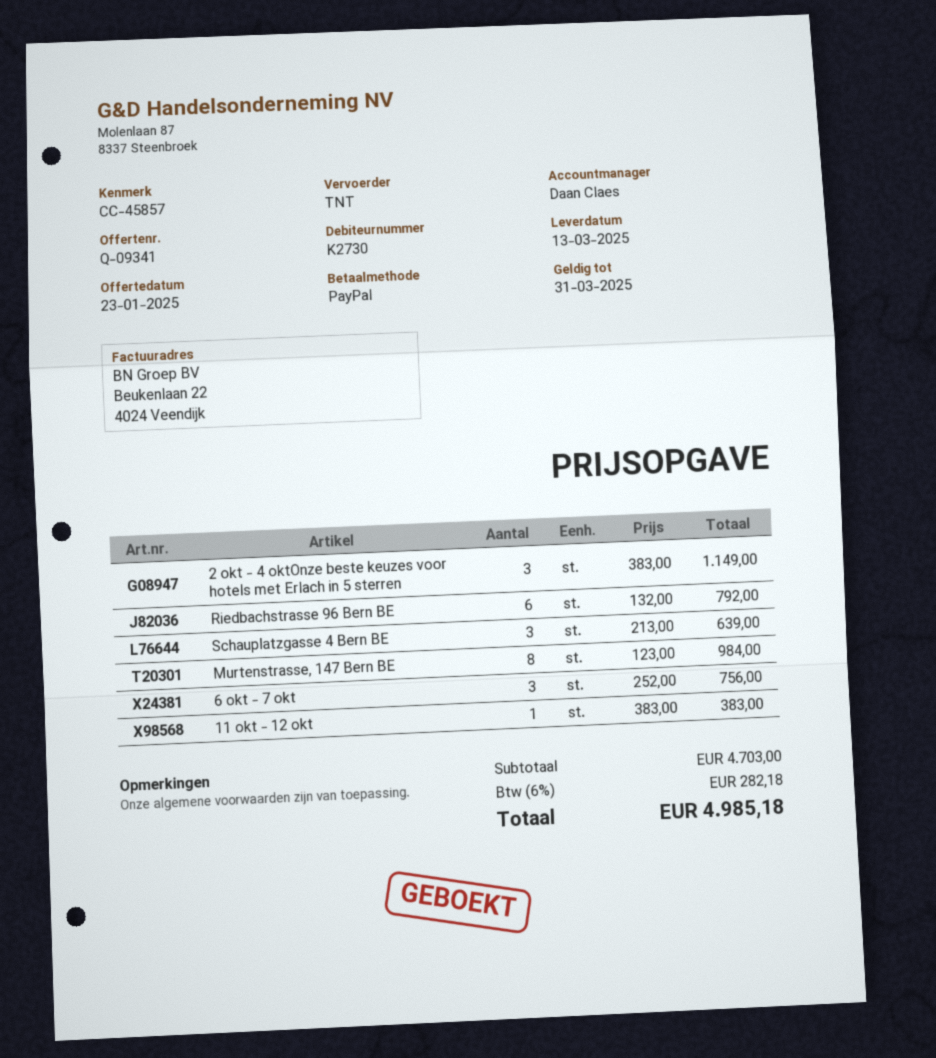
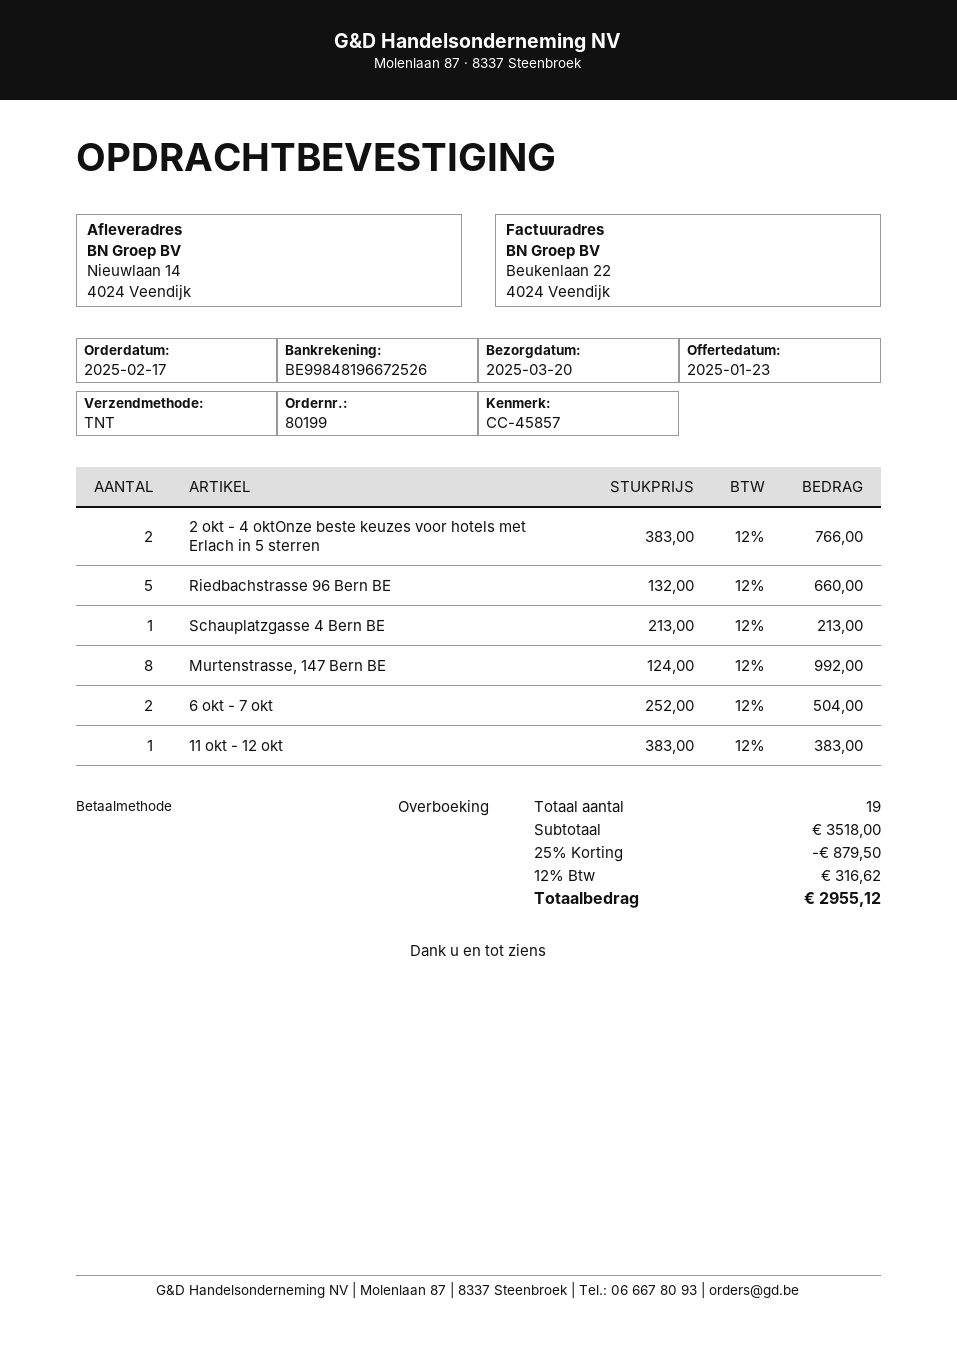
delivery date: 2025-03-13 -> 2025-03-20
payment method: PayPal -> bank transfer
2 okt - 4 oktOnze beste keuzes voor hotels met Erlach in 5 sterren: 3 x 383.00 = 1149.00 -> 2 x 383.00 = 766.00
Riedbachstrasse 96 Bern BE: 6 x 132.00 = 792.00 -> 5 x 132.00 = 660.00
Schauplatzgasse 4 Bern BE: 3 x 213.00 = 639.00 -> 1 x 213.00 = 213.00
Murtenstrasse, 147 Bern BE: 8 x 123.00 = 984.00 -> 8 x 124.00 = 992.00
6 okt - 7 okt: 3 x 252.00 = 756.00 -> 2 x 252.00 = 504.00
subtotal: 4703.00 -> 3518.00
discount: none -> 25% = 879.50
tax: 6% = 282.18 -> 12% = 316.62
total: 4985.18 -> 2955.12

